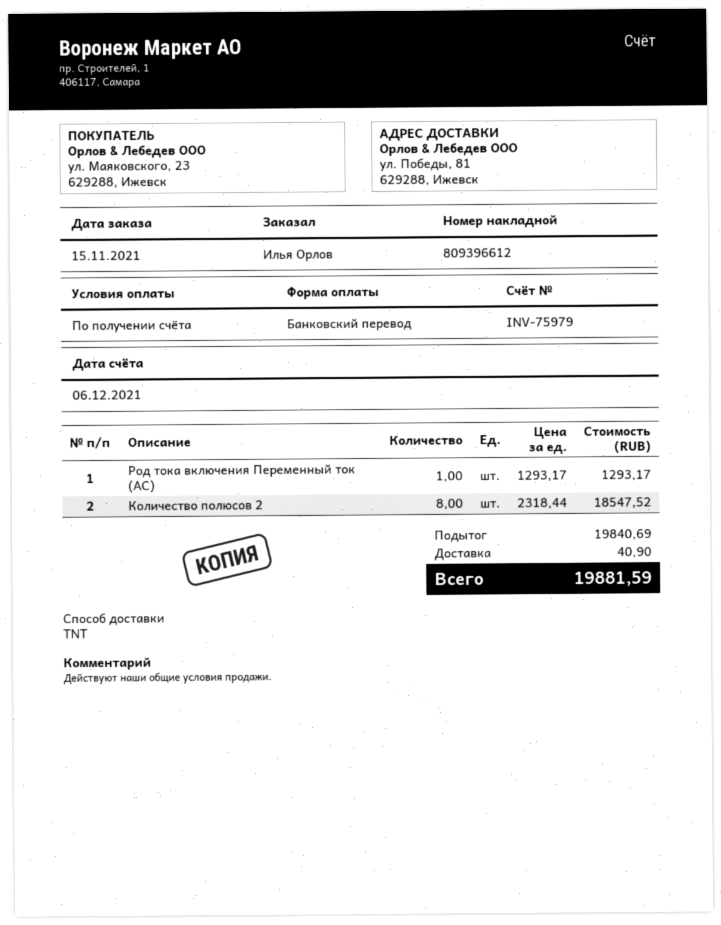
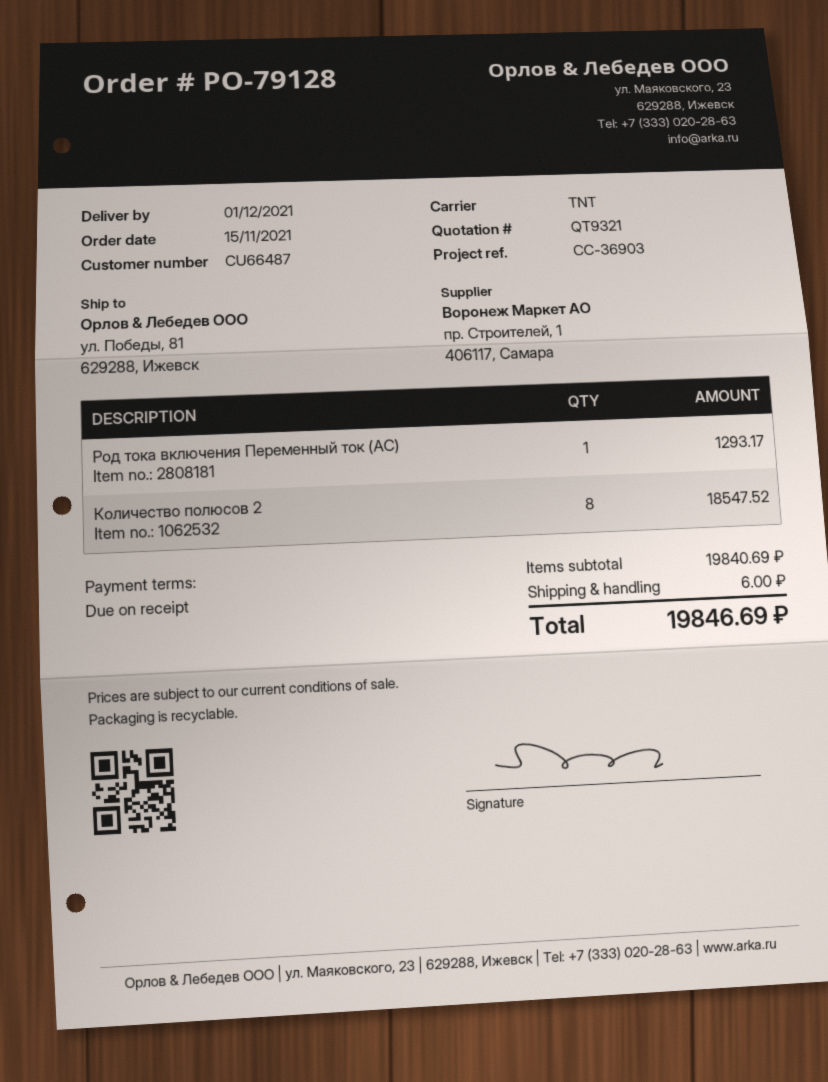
shipping: 40.90 -> 6.00
total: 19881.59 -> 19846.69

